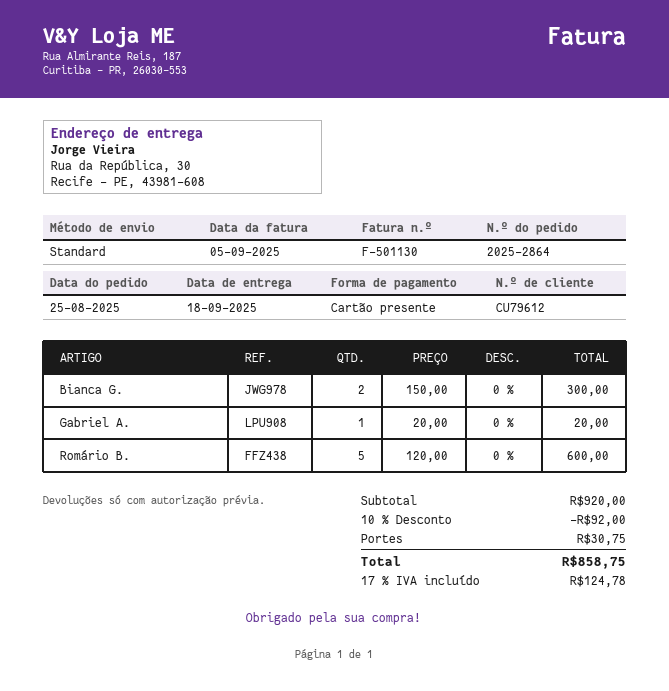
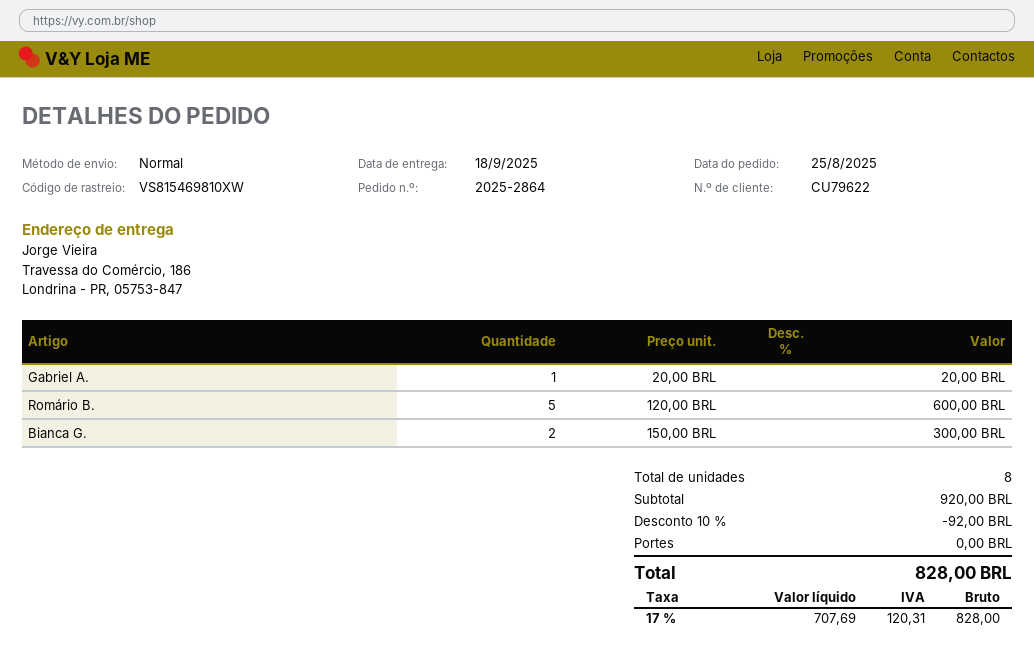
customer number: CU79612 -> CU79622
ship to: Rua da República, 30, Recife - PE, 43981-608 -> Travessa do Comércio, 186, Londrina - PR, 05753-847
shipping: 30.75 -> 0.00
tax: 17% = 124.78 -> 17% = 120.31
total: 858.75 -> 828.00

